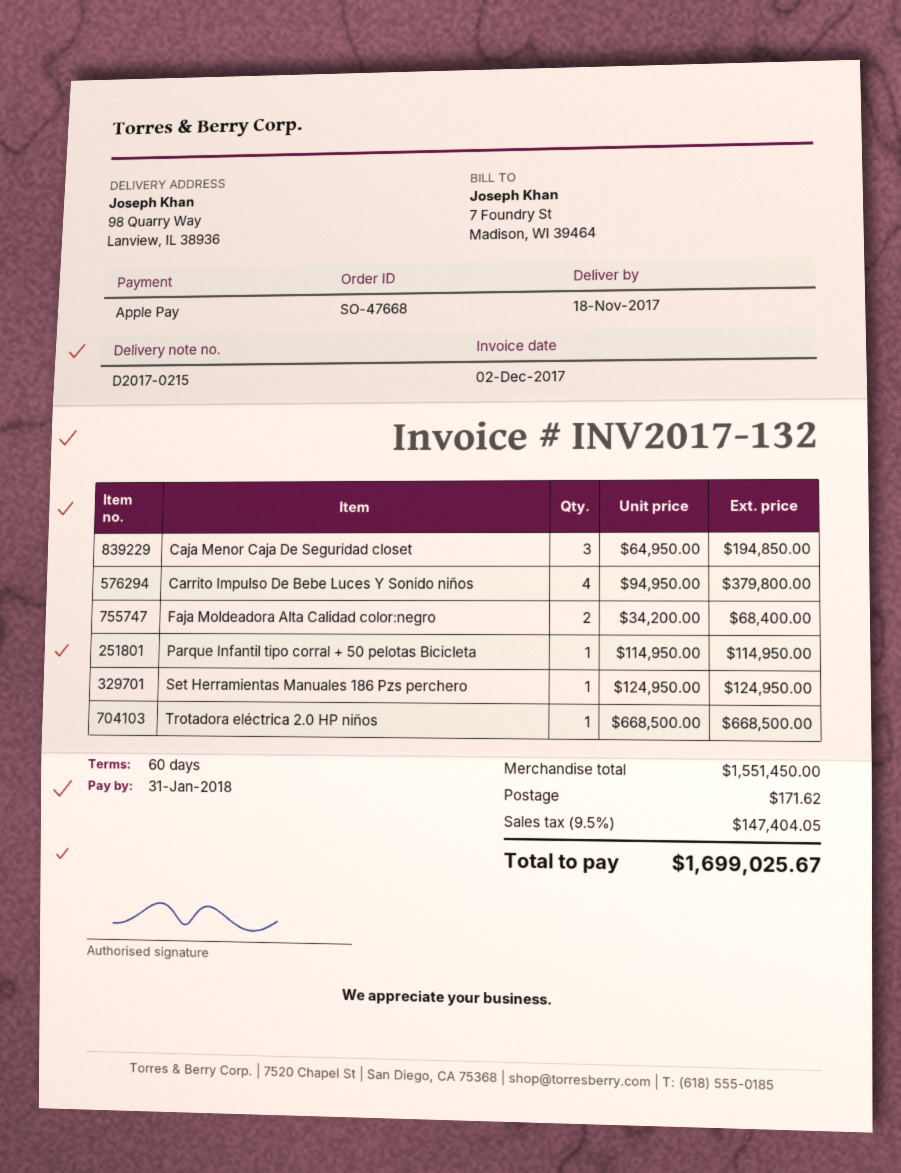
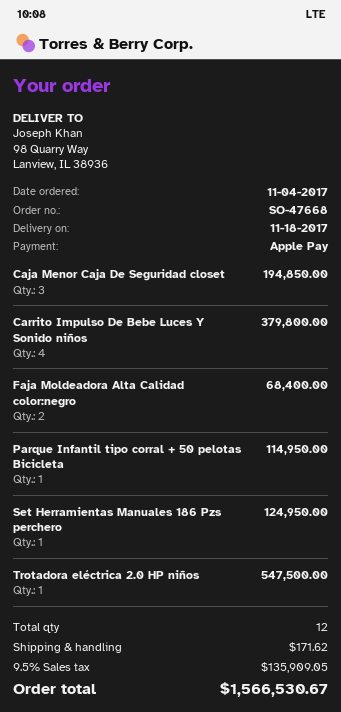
Trotadora eléctrica 2.0 HP niños: 1 for 668500.00 -> 1 for 547500.00
tax: 9.5% = 147404.05 -> 9.5% = 135909.05
total: 1699025.67 -> 1566530.67

